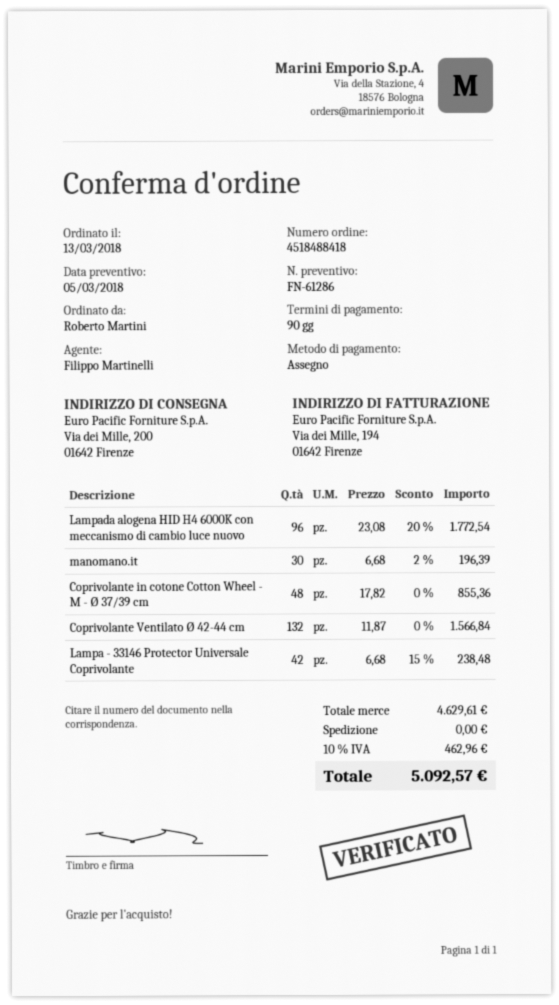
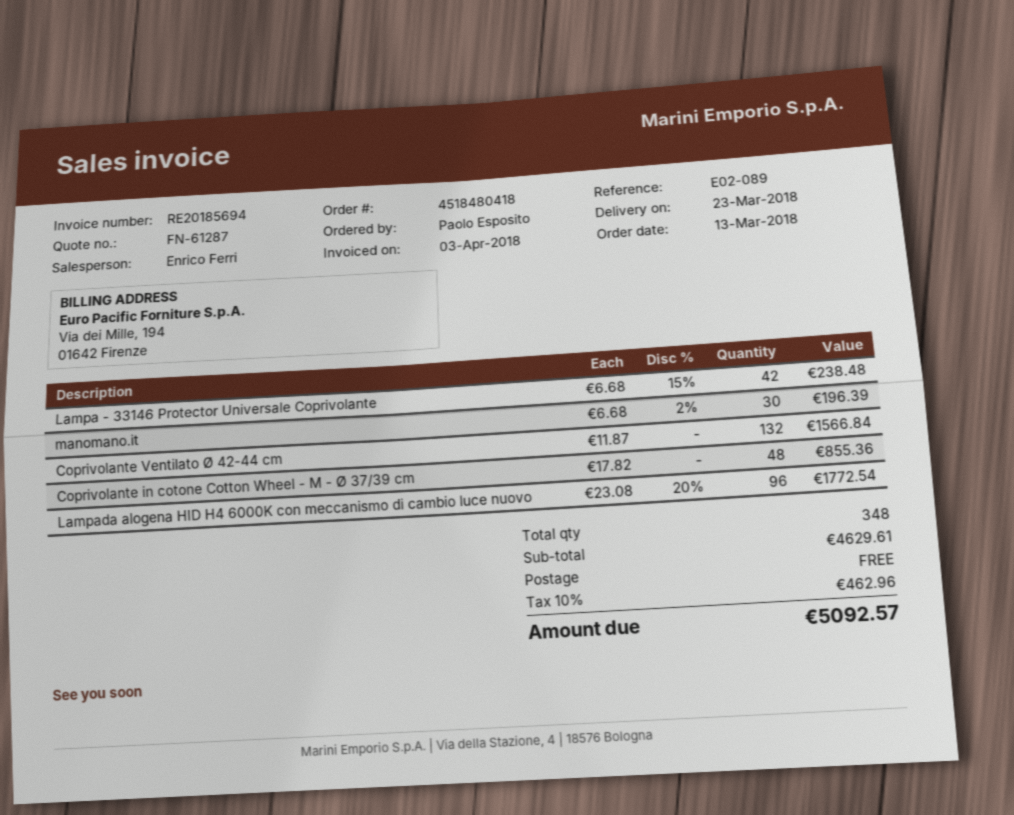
quote number: FN-61286 -> FN-61287
order number: 4518488418 -> 4518480418
ordered by: Roberto Martini -> Paolo Esposito
sales rep: Filippo Martinelli -> Enrico Ferri

